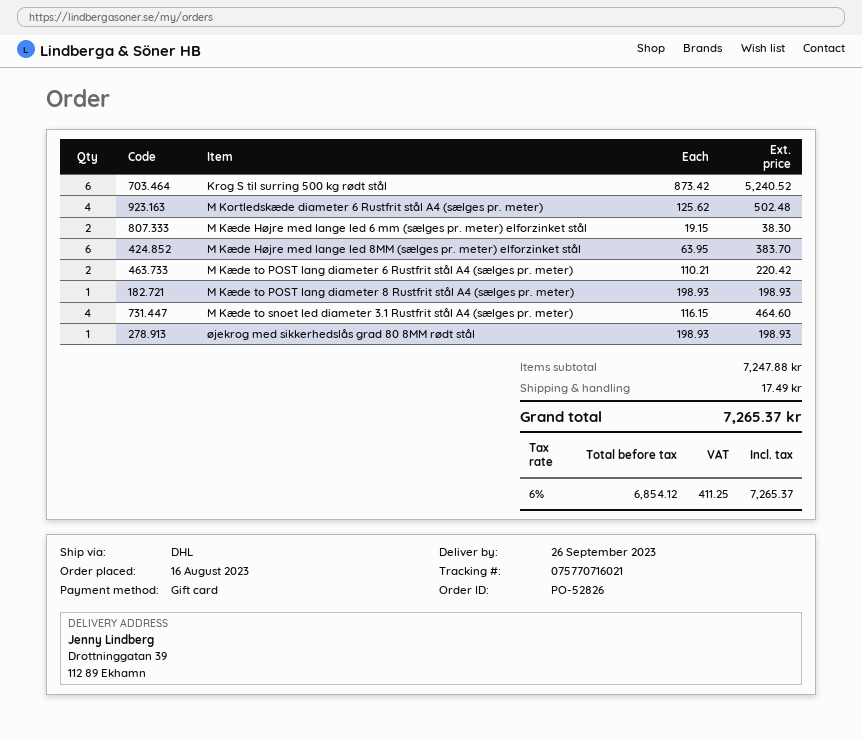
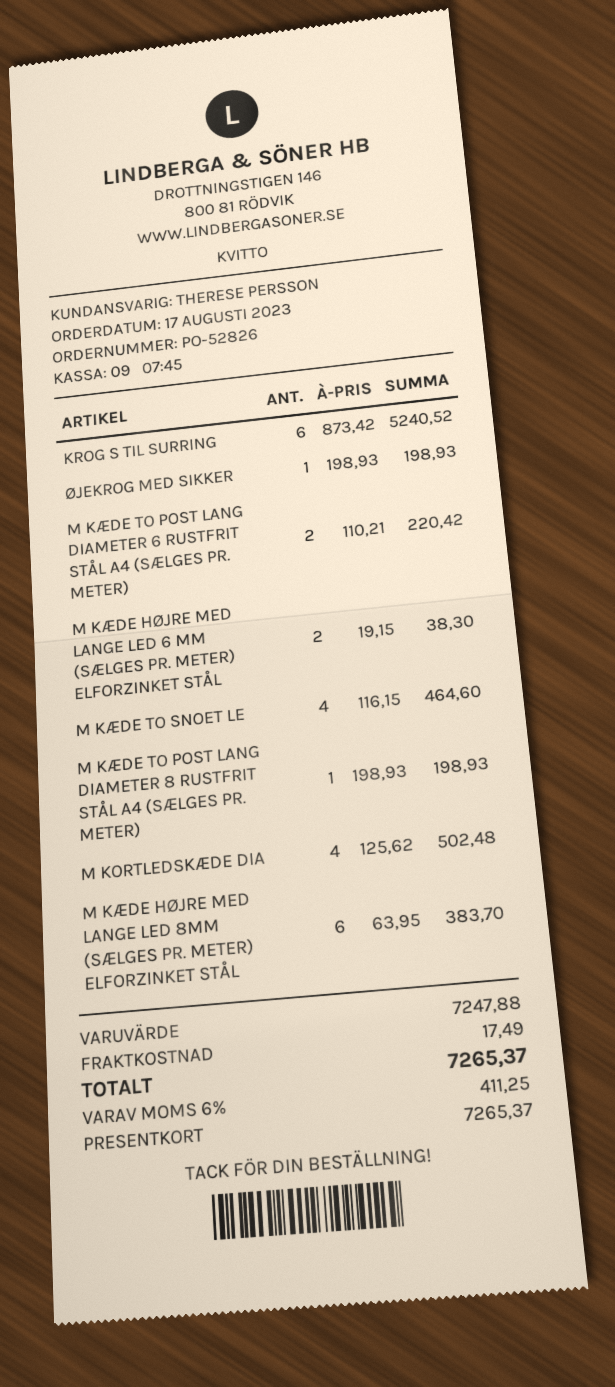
order date: 2023-08-16 -> 2023-08-17

